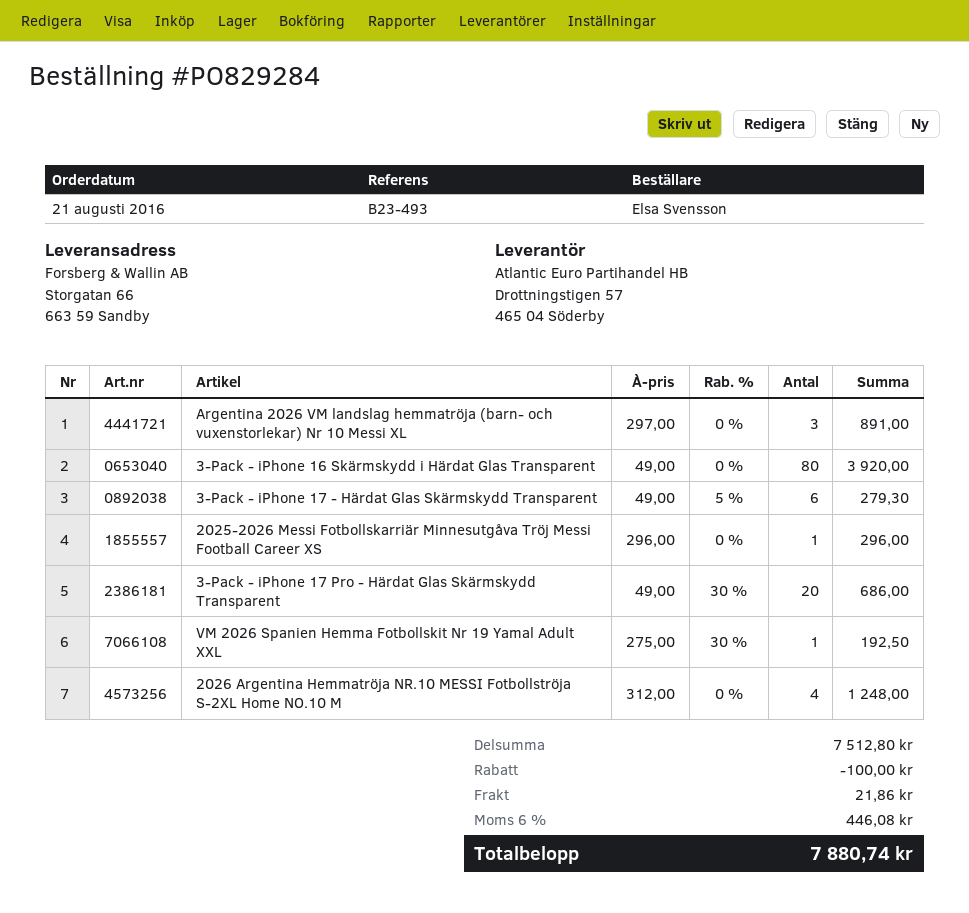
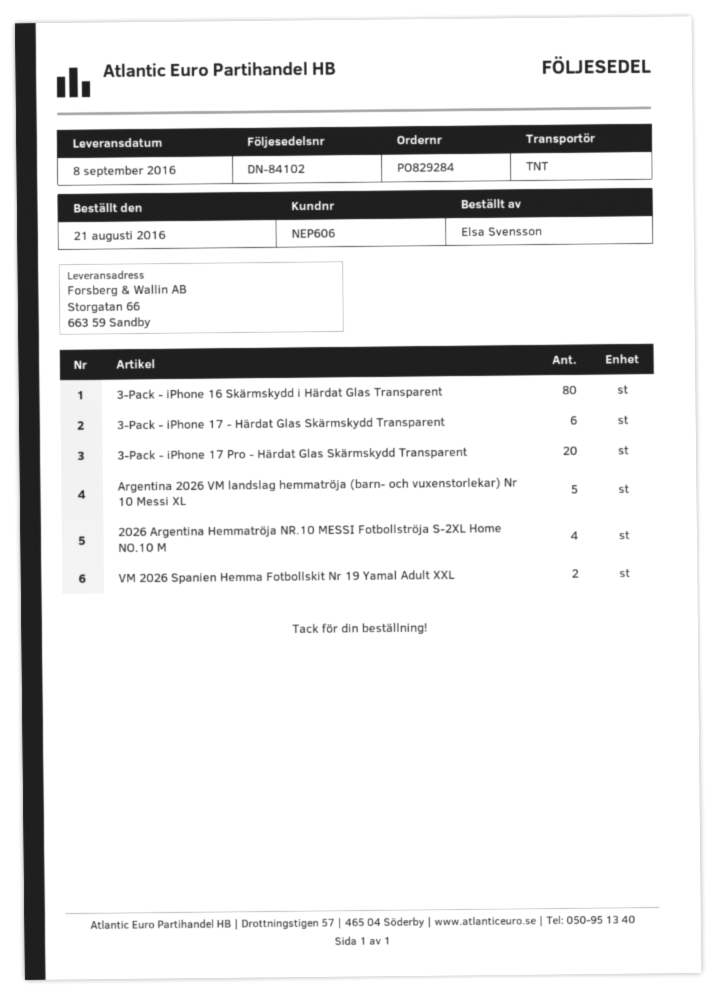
Argentina 2026 VM landslag hemmatröja (barn- och vuxenstorlekar) Nr 10 Messi XL: 3 -> 5
2025-2026 Messi Fotbollskarriär Minnesutgåva Tröj Messi Football Career XS: 1 -> none
VM 2026 Spanien Hemma Fotbollskit Nr 19 Yamal Adult XXL: 1 -> 2

